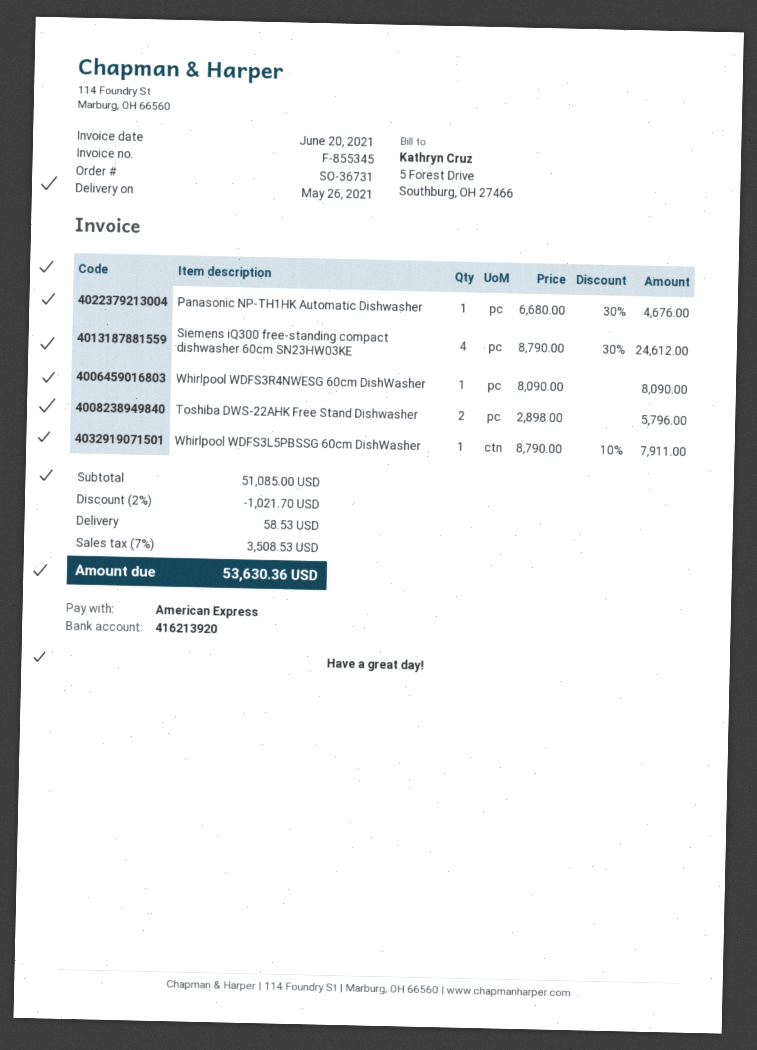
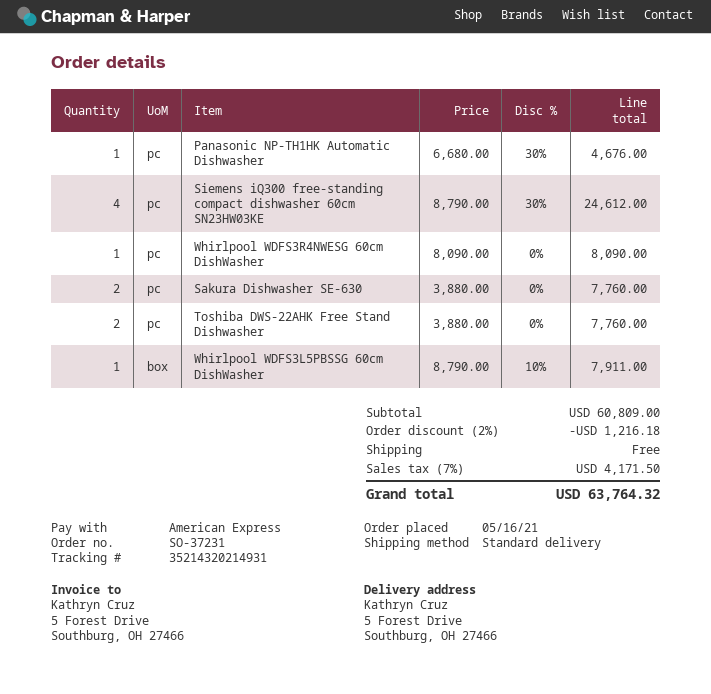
order number: SO-36731 -> SO-37231
Toshiba DWS-22AHK Free Stand Dishwasher: 2 x 2898.00 = 5796.00 -> 2 x 3880.00 = 7760.00
Sakura Dishwasher SE-630: none -> 2 x 3880.00 = 7760.00
subtotal: 51085.00 -> 60809.00
discount: 2% = 1021.70 -> 2% = 1216.18
shipping: 58.53 -> 0.00
tax: 7% = 3508.53 -> 7% = 4171.50
total: 53630.36 -> 63764.32

